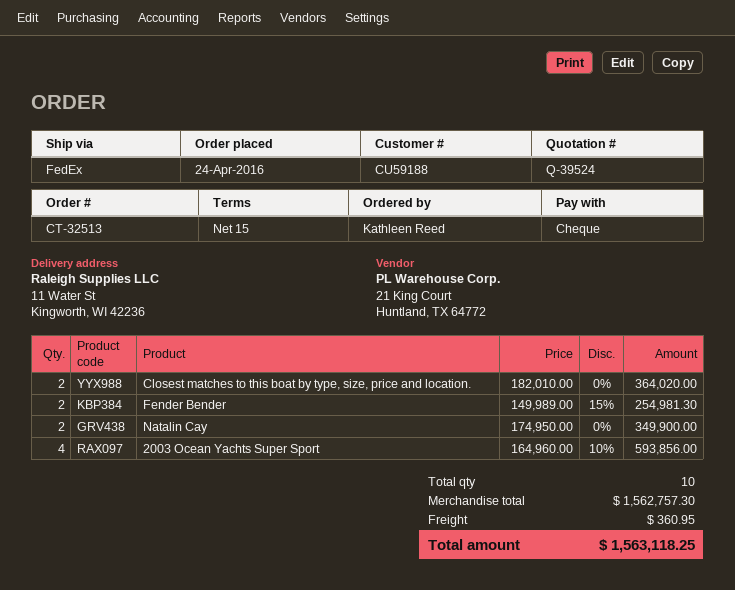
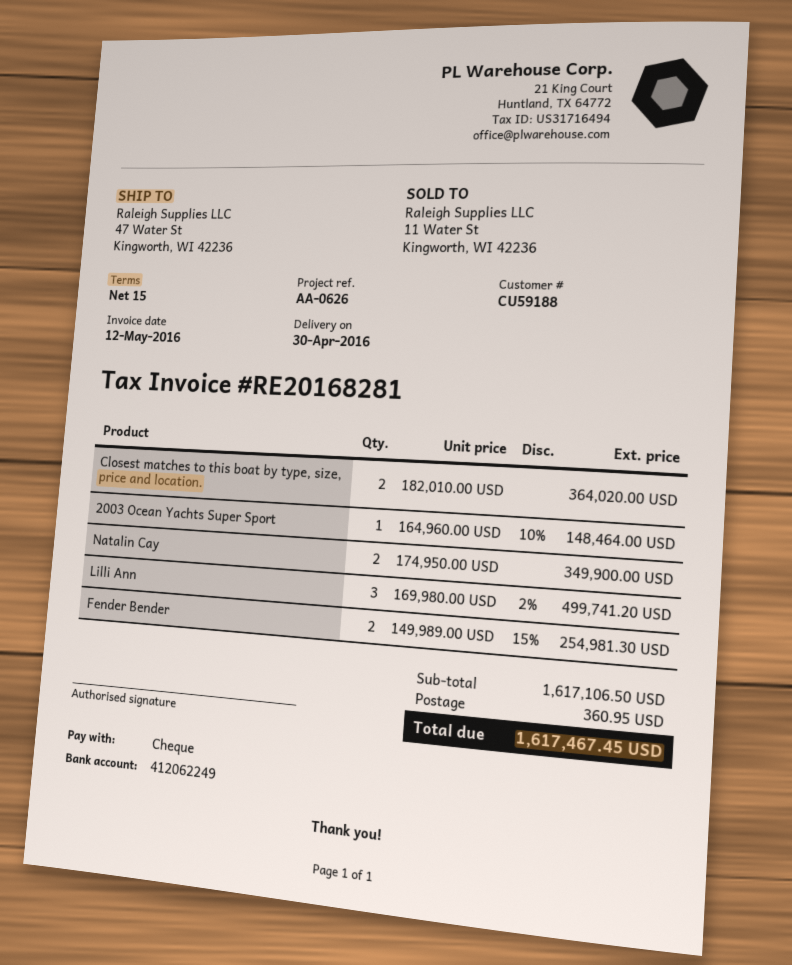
ship to: 11 Water St, Kingworth, WI 42236 -> 47 Water St, Kingworth, WI 42236
2003 Ocean Yachts Super Sport: 4 x 164960.00 - 10% = 593856.00 -> 1 x 164960.00 - 10% = 148464.00
Lilli Ann: none -> 3 x 169980.00 - 2% = 499741.20
subtotal: 1562757.30 -> 1617106.50
total: 1563118.25 -> 1617467.45

